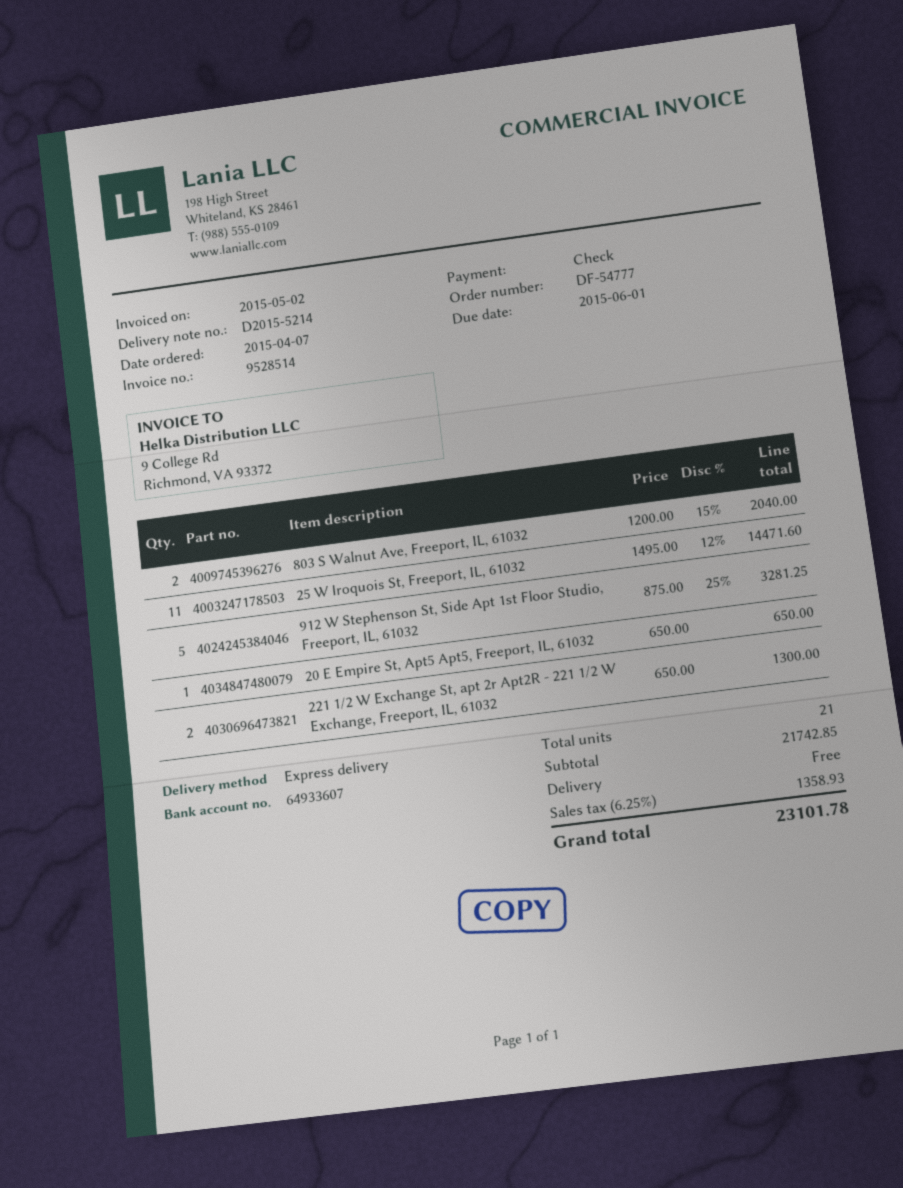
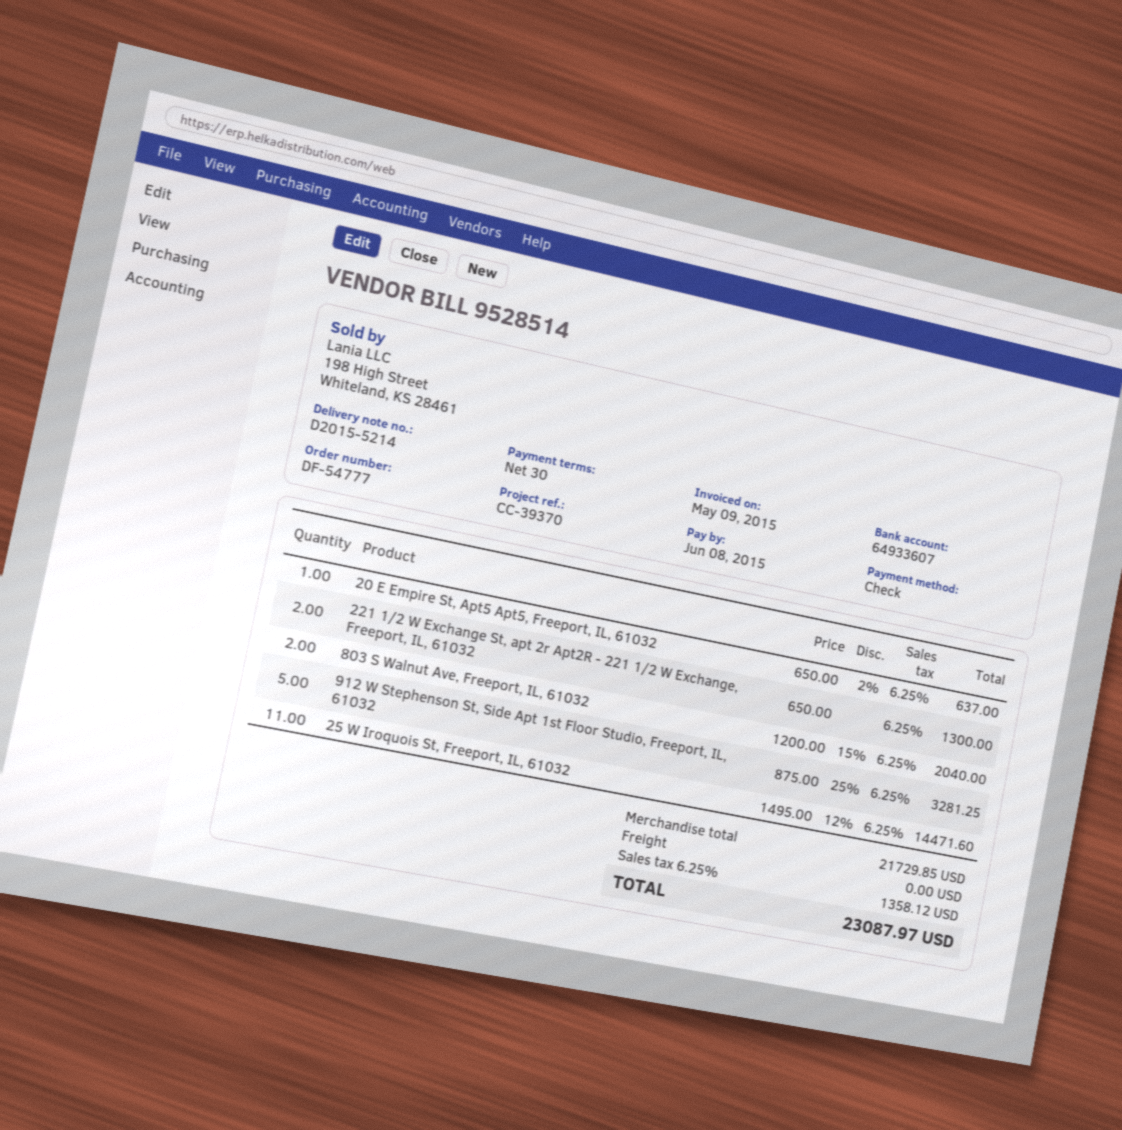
invoice date: 2015-05-02 -> 2015-05-09
due date: 2015-06-01 -> 2015-06-08
20 E Empire St, Apt5 Apt5, Freeport, IL, 61032: 1 x 650.00 = 650.00 -> 1 x 650.00 - 2% = 637.00
subtotal: 21742.85 -> 21729.85
tax: 6.25% = 1358.93 -> 6.25% = 1358.12
total: 23101.78 -> 23087.97

